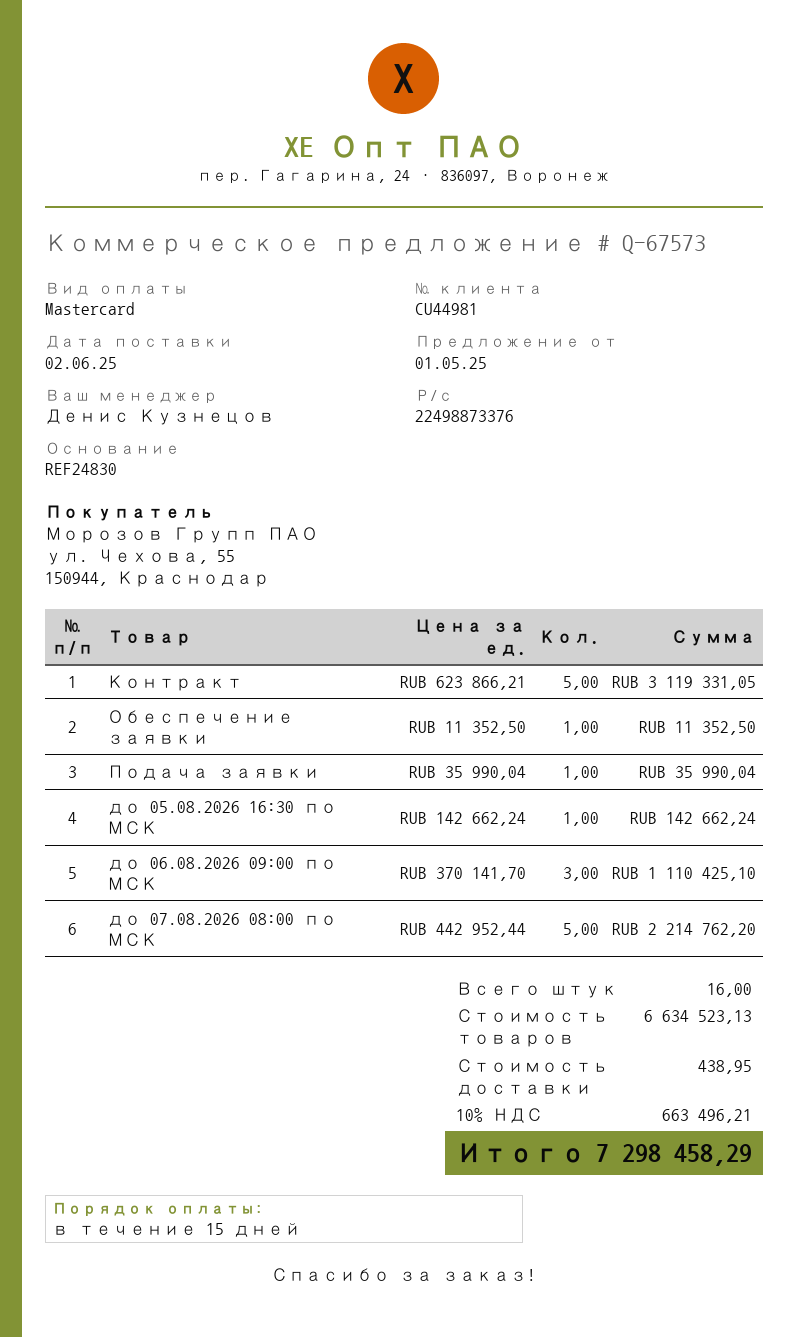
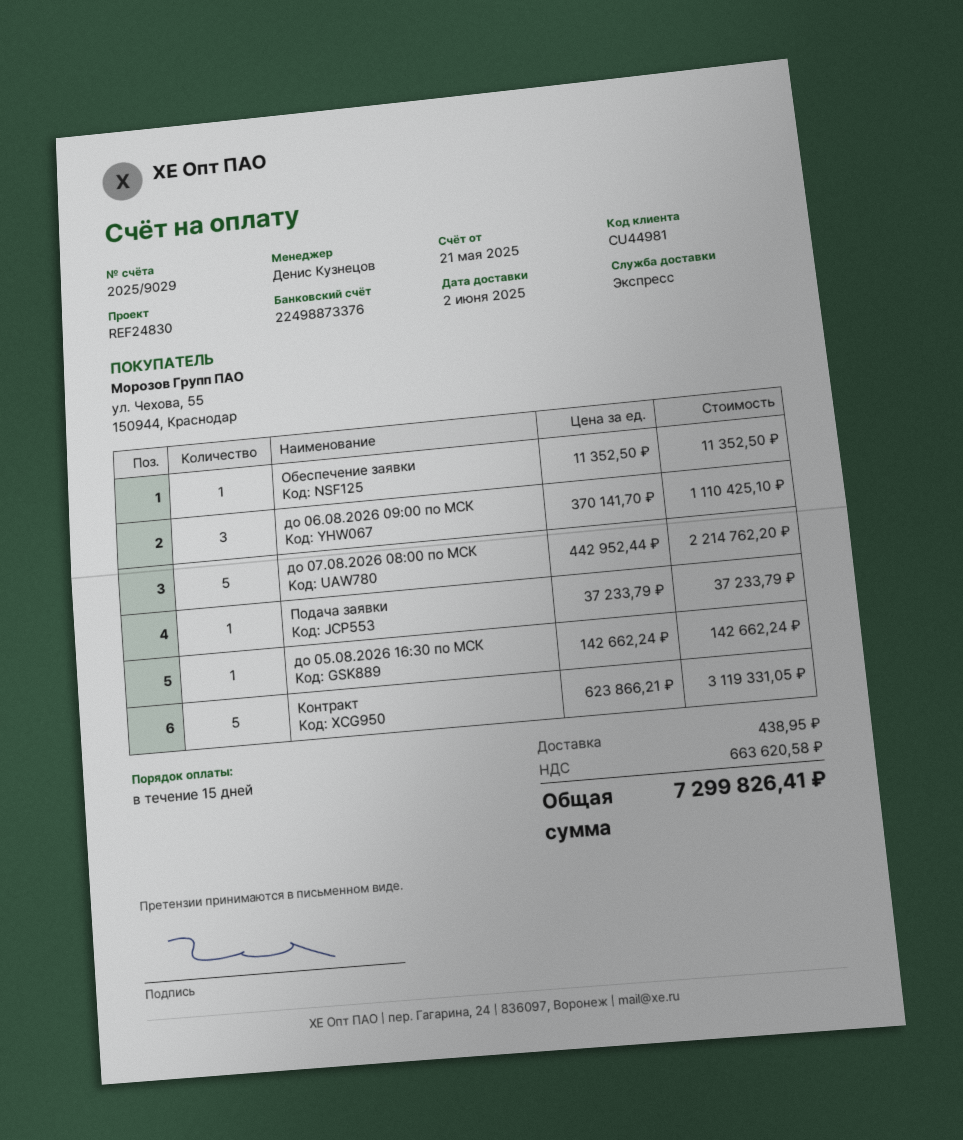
Подача заявки: 1 x 35990.04 = 35990.04 -> 1 x 37233.79 = 37233.79
tax: 663496.21 -> 663620.58
total: 7298458.29 -> 7299826.41

